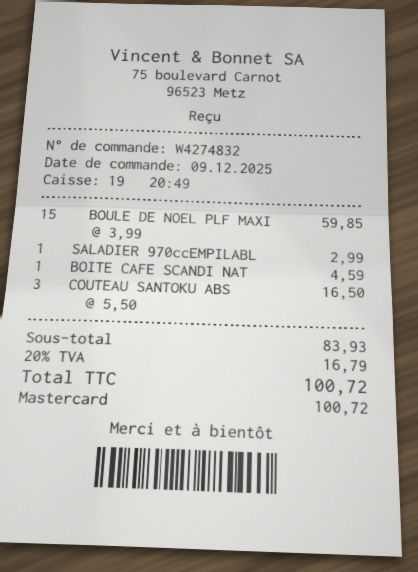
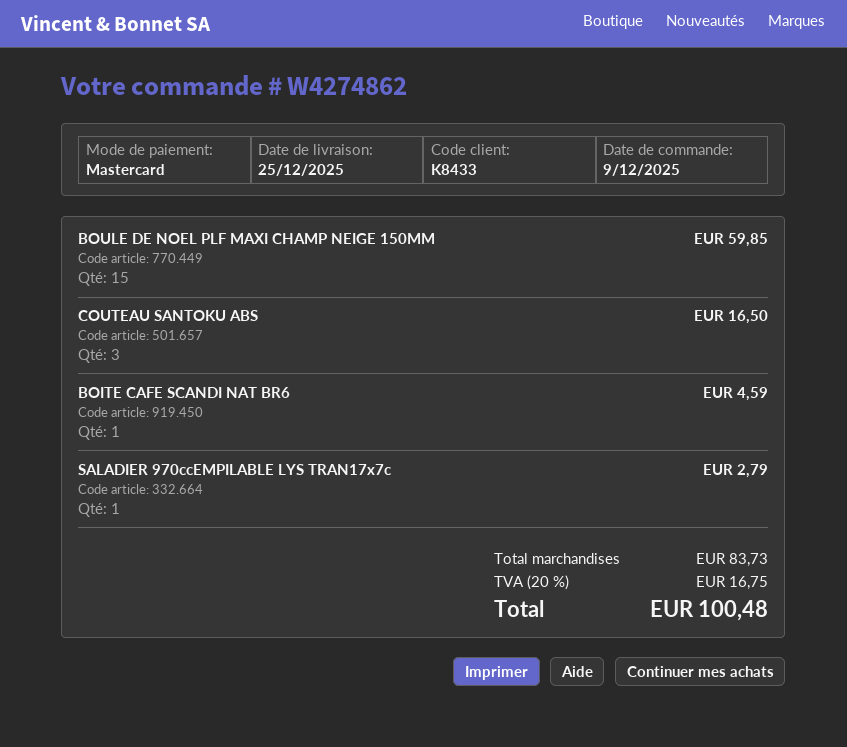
order number: W4274832 -> W4274862
SALADIER 970ccEMPILABL: 1 for 2.99 -> 1 for 2.79
subtotal: 83.93 -> 83.73
tax: 20% = 16.79 -> 20% = 16.75
total: 100.72 -> 100.48

